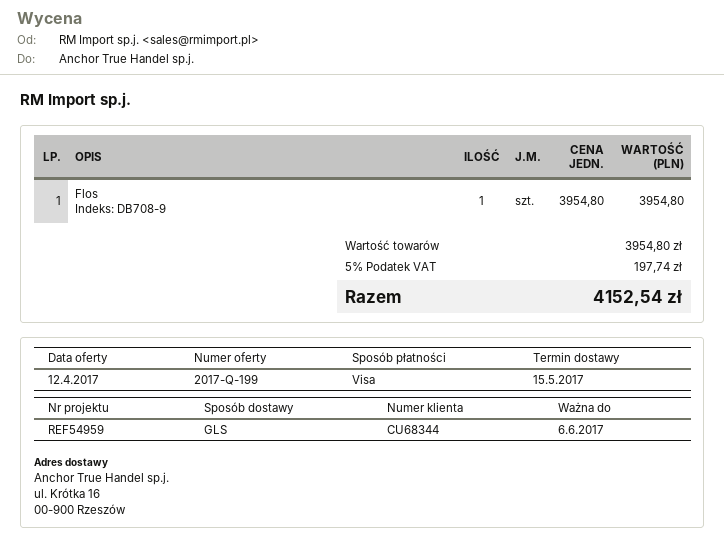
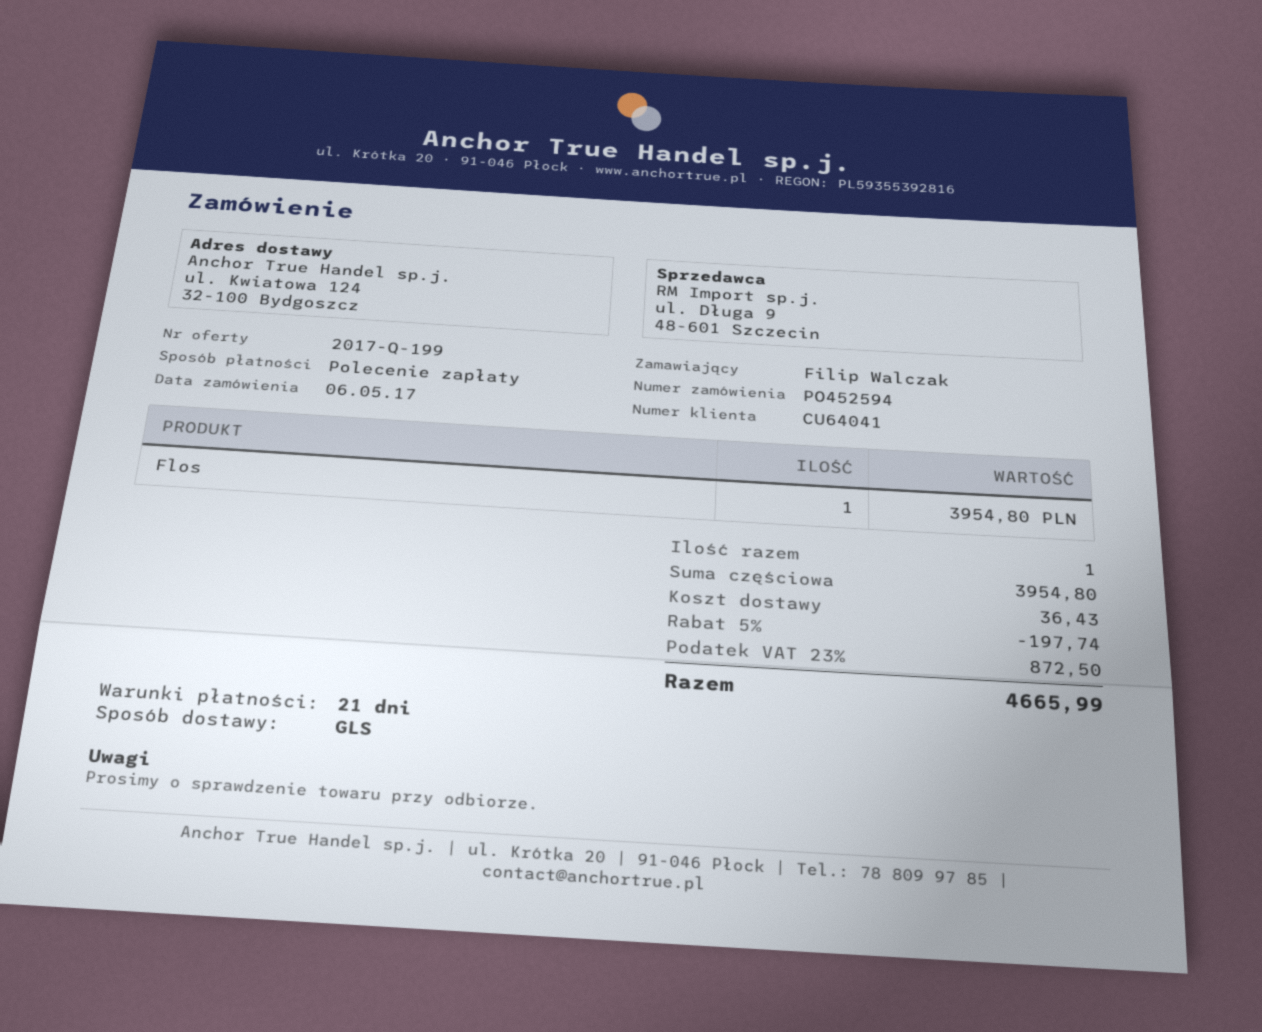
customer number: CU68344 -> CU64041
payment method: Visa -> direct debit
ship to: ul. Krótka 16, 00-900 Rzeszów -> ul. Kwiatowa 124, 32-100 Bydgoszcz
discount: none -> 5% = 197.74
shipping: none -> 36.43
tax: 5% = 197.74 -> 23% = 872.50
total: 4152.54 -> 4665.99

